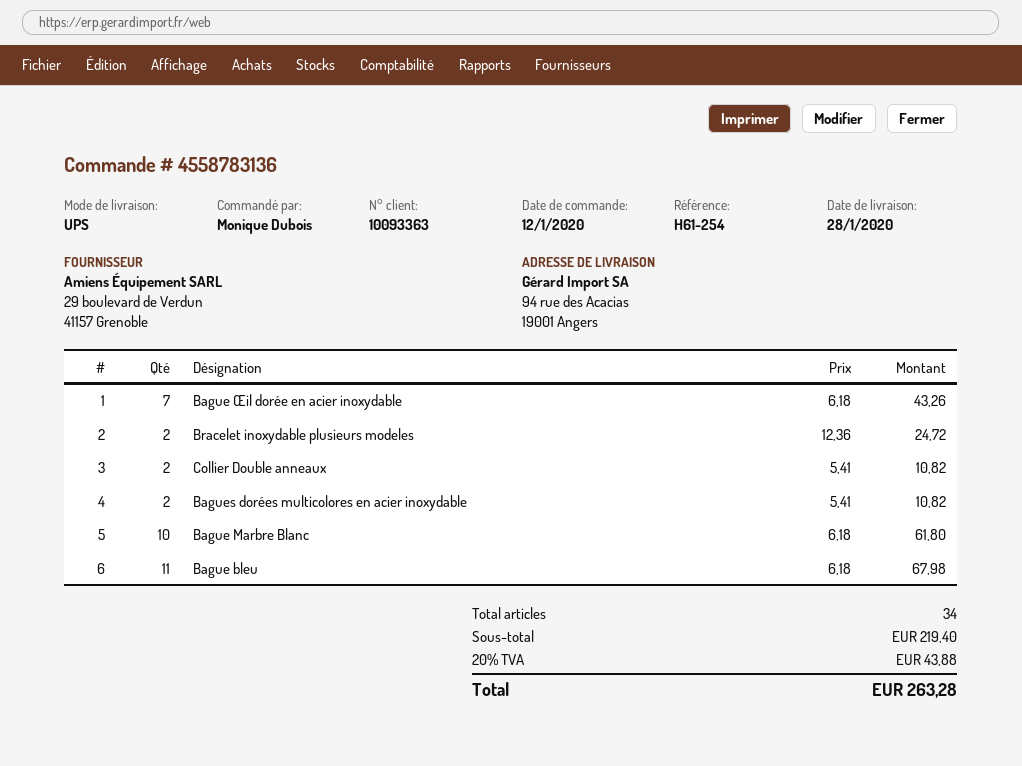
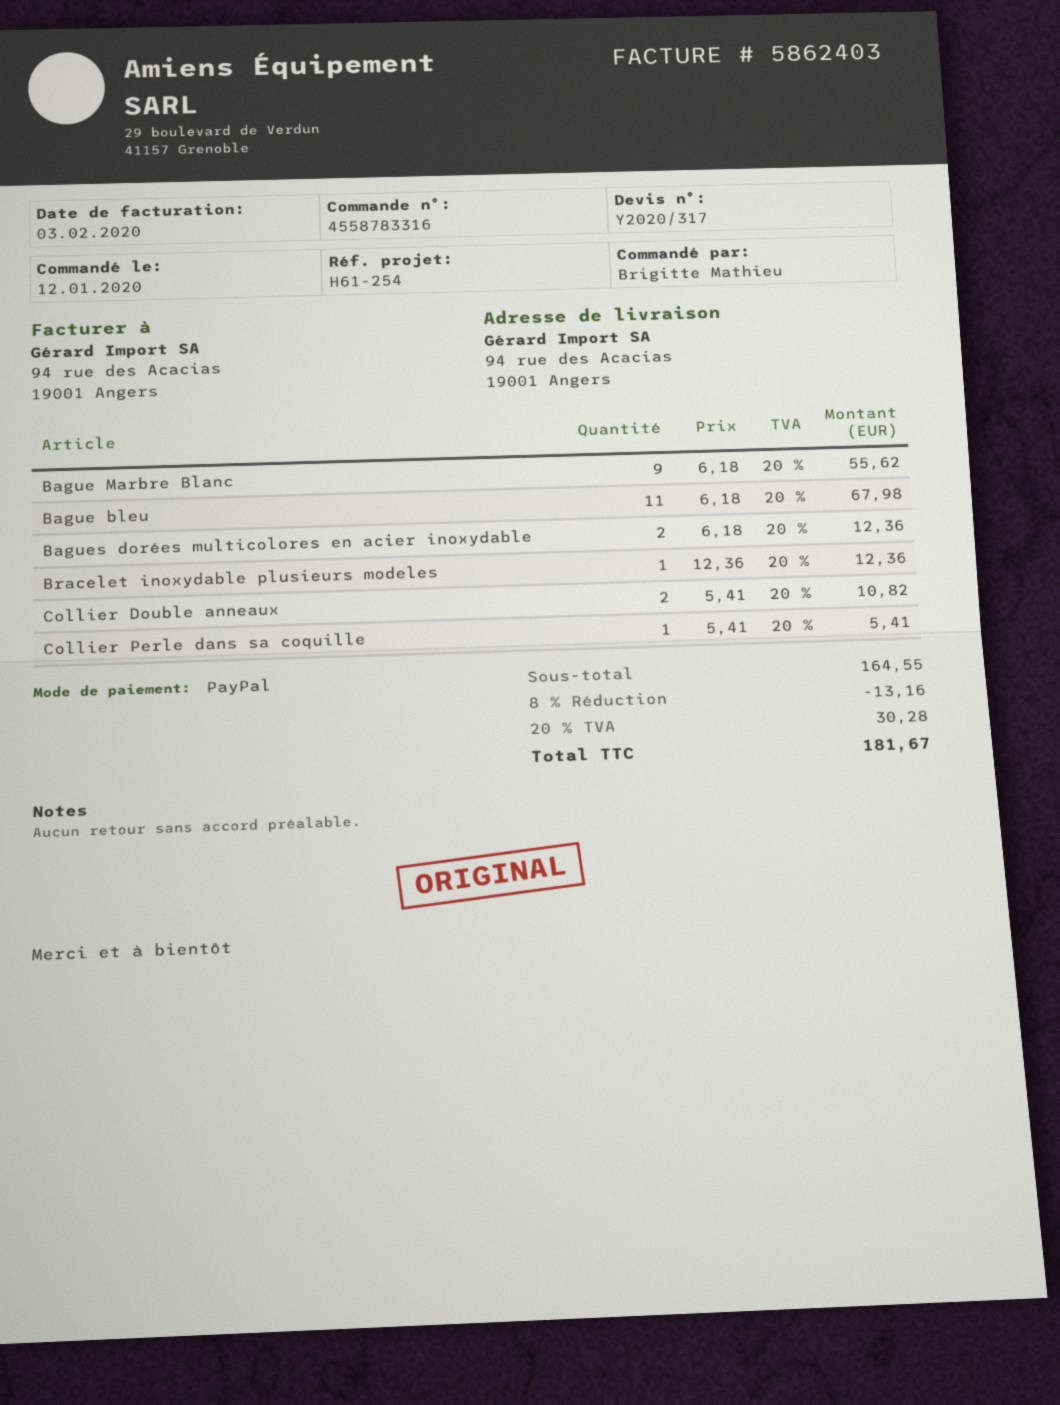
order number: 4558783136 -> 4558783316
ordered by: Monique Dubois -> Brigitte Mathieu
Bague Œil dorée en acier inoxydable: 7 x 6.18 = 43.26 -> none
Bracelet inoxydable plusieurs modeles: 2 x 12.36 = 24.72 -> 1 x 12.36 = 12.36
Bagues dorées multicolores en acier inoxydable: 2 x 5.41 = 10.82 -> 2 x 6.18 = 12.36
Bague Marbre Blanc: 10 x 6.18 = 61.80 -> 9 x 6.18 = 55.62
Collier Perle dans sa coquille: none -> 1 x 5.41 = 5.41
subtotal: 219.40 -> 164.55
discount: none -> 8% = 13.16
tax: 20% = 43.88 -> 20% = 30.28
total: 263.28 -> 181.67

